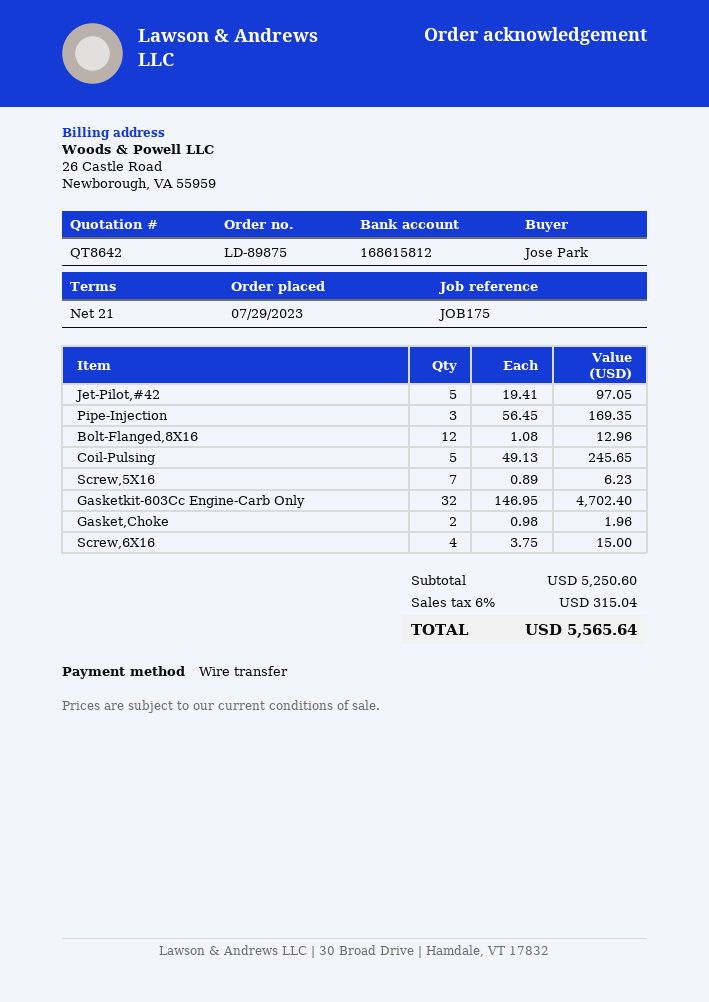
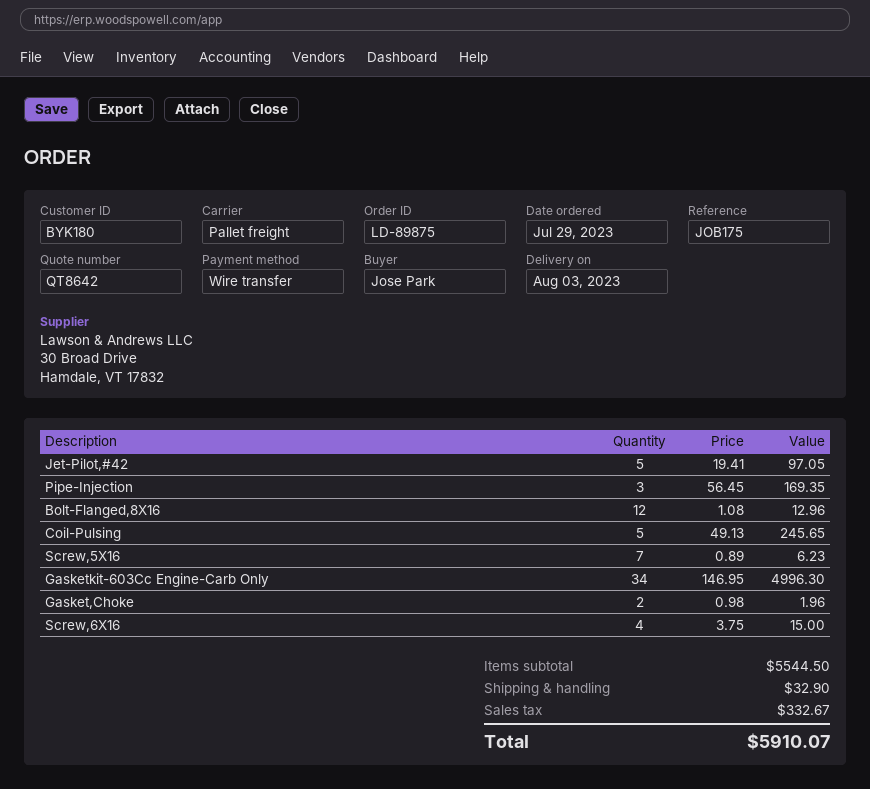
Gasketkit-603Cc Engine-Carb Only: 32 x 146.95 = 4702.40 -> 34 x 146.95 = 4996.30
subtotal: 5250.60 -> 5544.50
shipping: none -> 32.90
tax: 315.04 -> 332.67
total: 5565.64 -> 5910.07

